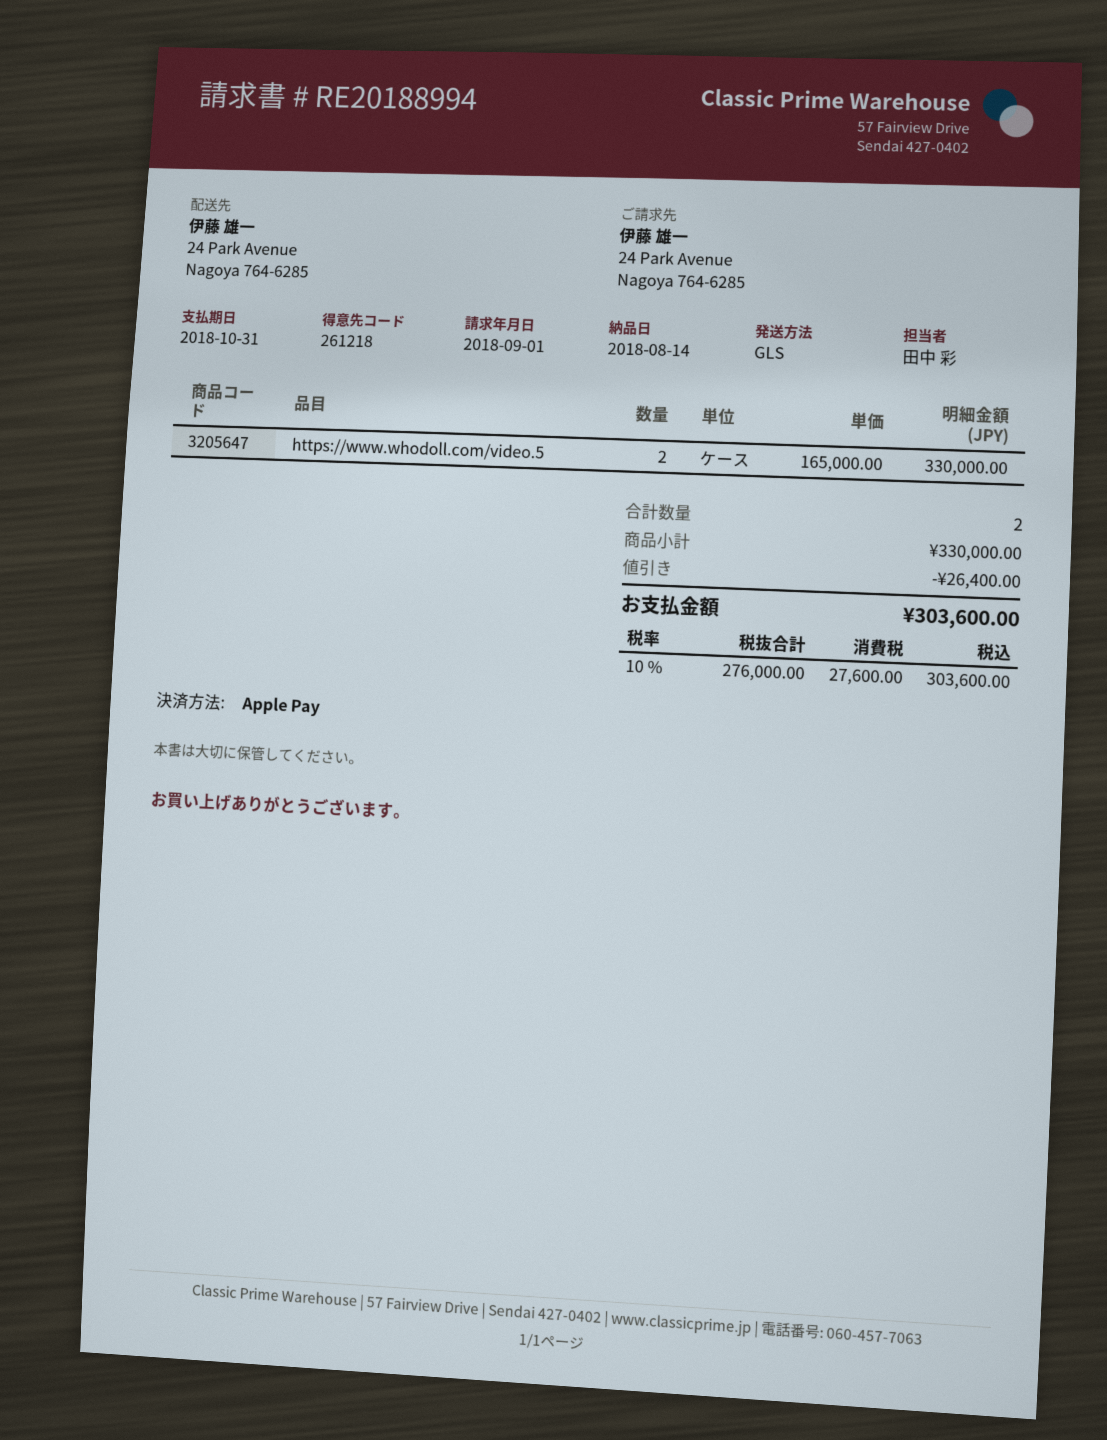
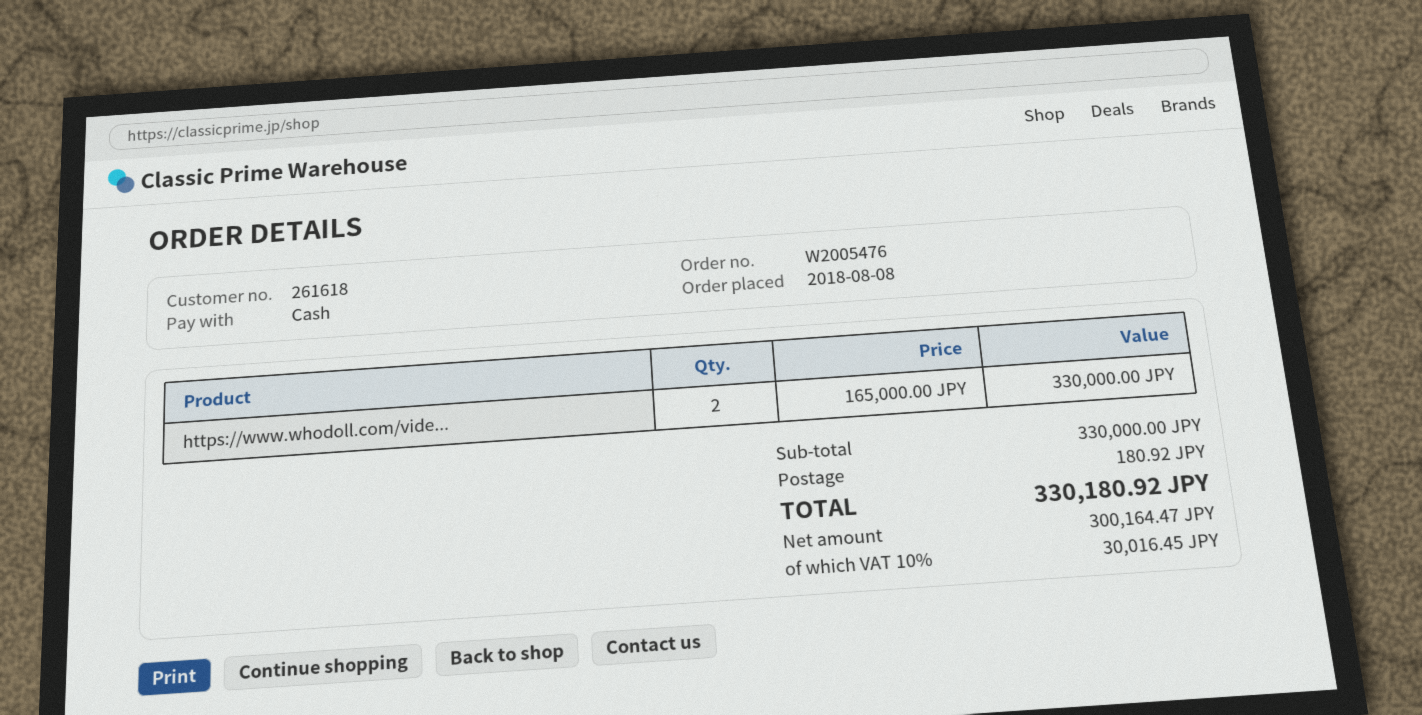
customer number: 261218 -> 261618
payment method: Apple Pay -> cash
discount: 26400.00 -> none
shipping: none -> 180.92
net: 276000.00 -> 300164.47
tax: 10% = 27600.00 -> 10% = 30016.45
total: 303600.00 -> 330180.92

